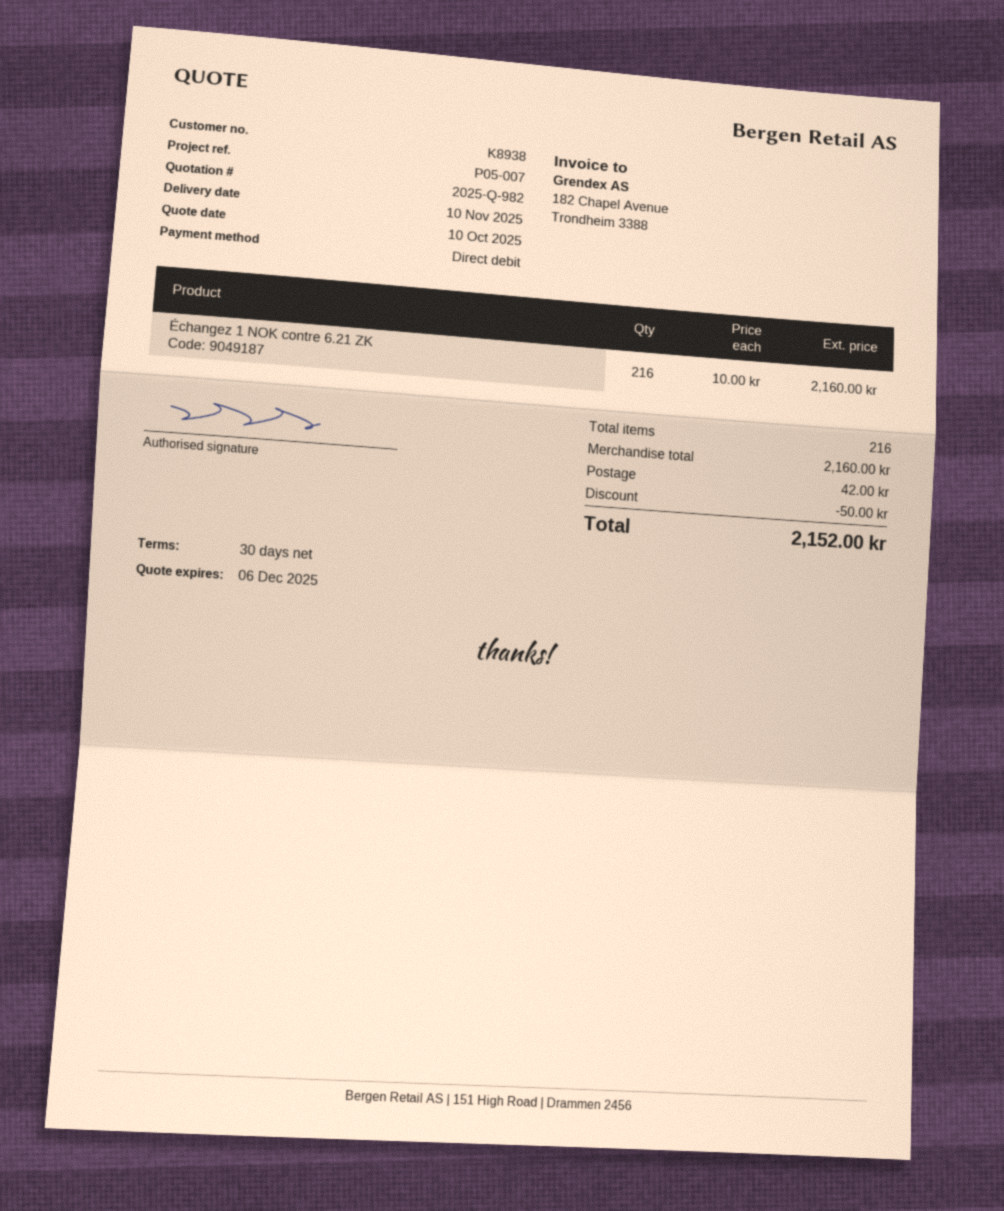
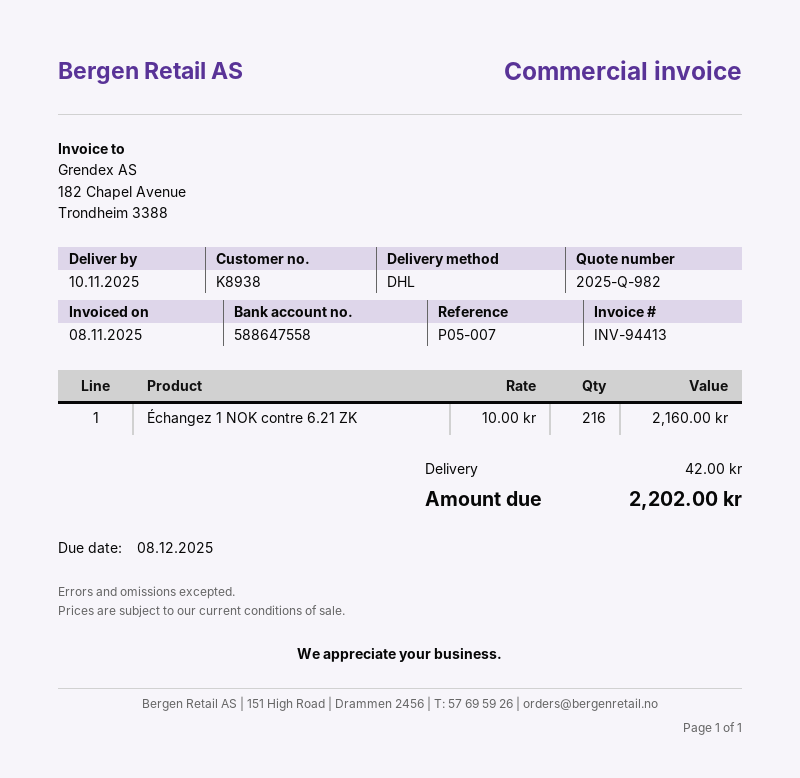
discount: 50.00 -> none
total: 2152.00 -> 2202.00

